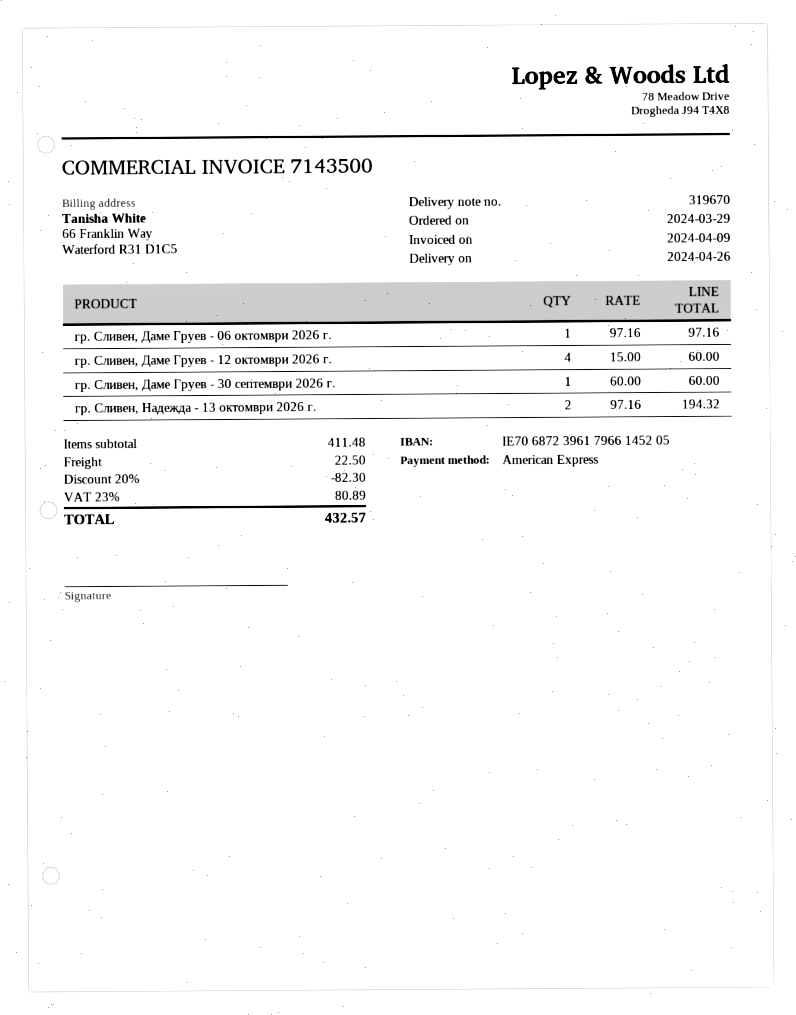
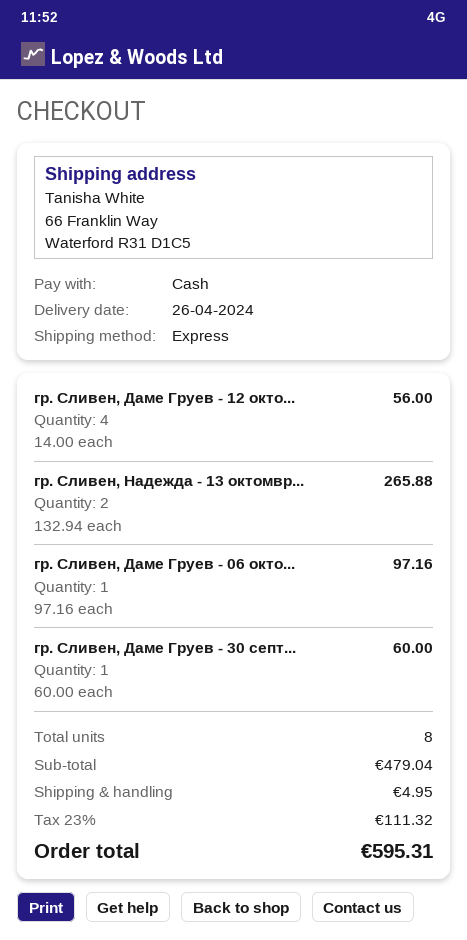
payment method: American Express -> cash
гр. Сливен, Даме Груев - 12 октомври 2026 г.: 4 x 15.00 = 60.00 -> 4 x 14.00 = 56.00
гр. Сливен, Надежда - 13 октомври 2026 г.: 2 x 97.16 = 194.32 -> 2 x 132.94 = 265.88
subtotal: 411.48 -> 479.04
discount: 20% = 82.30 -> none
shipping: 22.50 -> 4.95
tax: 23% = 80.89 -> 23% = 111.32
total: 432.57 -> 595.31

